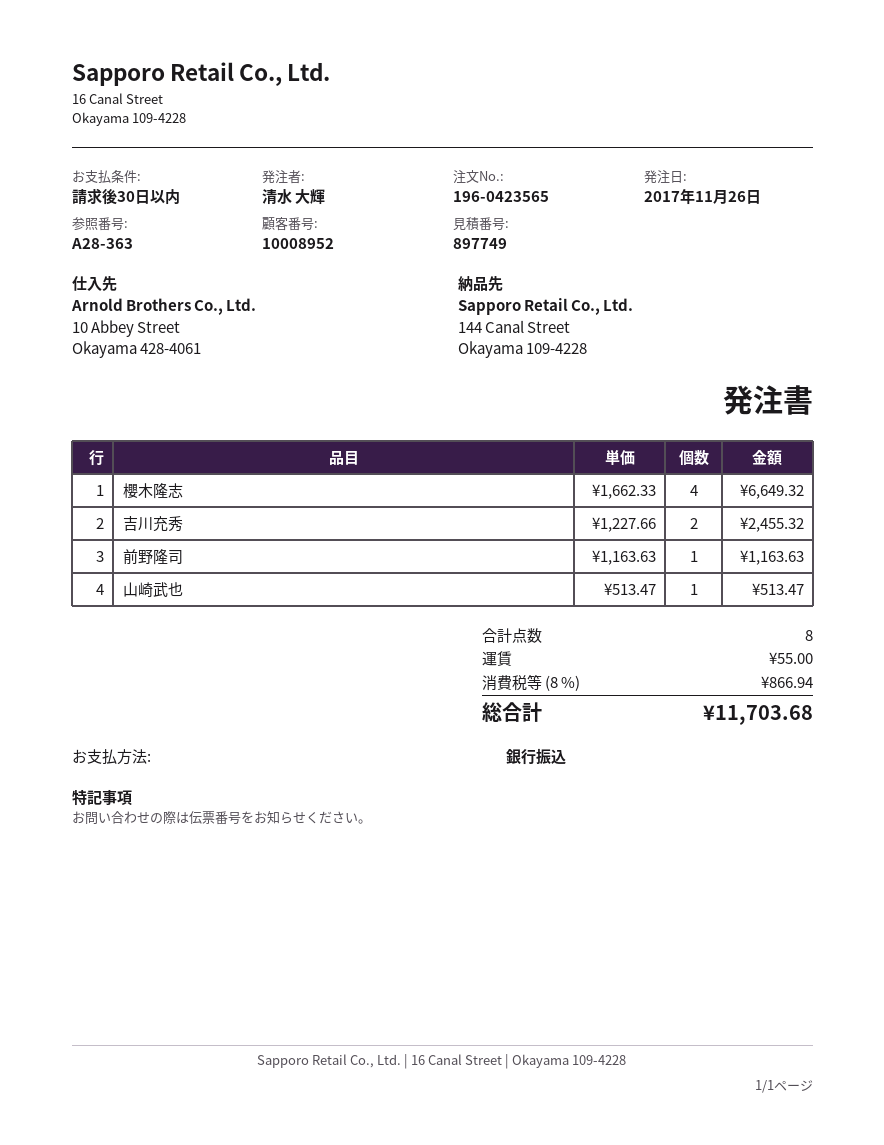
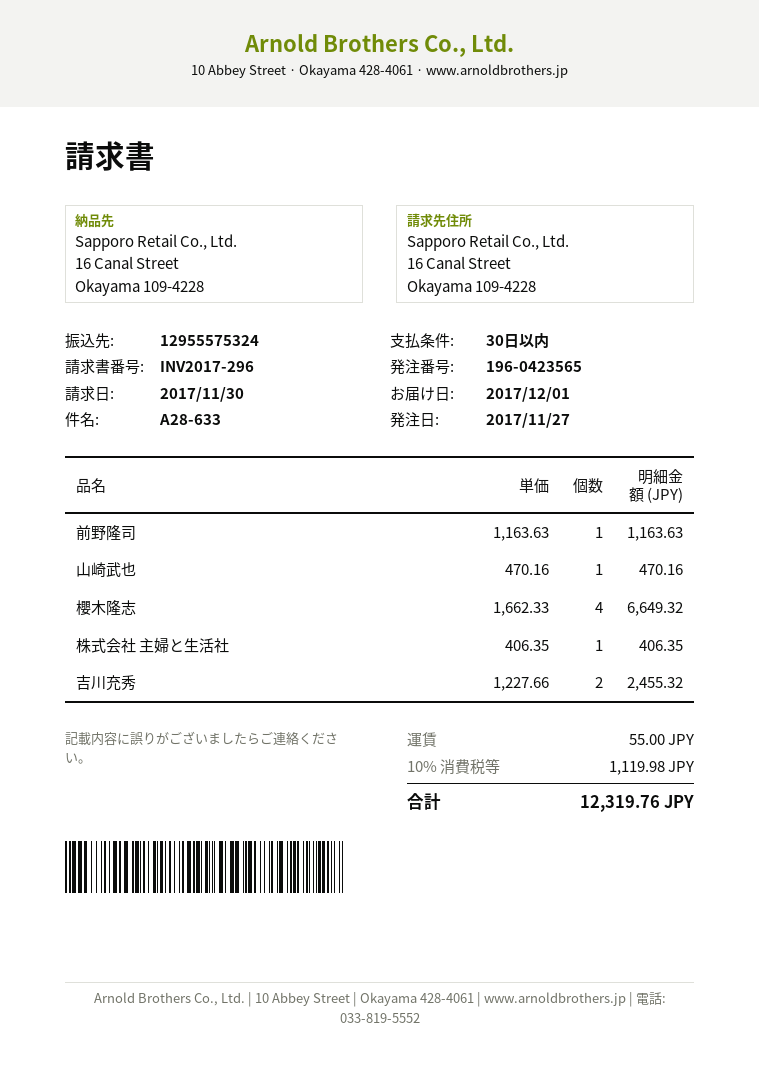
order date: 2017-11-26 -> 2017-11-27
reference: A28-363 -> A28-633
ship to: 144 Canal Street, Okayama 109-4228 -> 16 Canal Street, Okayama 109-4228
山崎武也: 1 x 513.47 = 513.47 -> 1 x 470.16 = 470.16
株式会社 主婦と生活社: none -> 1 x 406.35 = 406.35
tax: 8% = 866.94 -> 10% = 1119.98
total: 11703.68 -> 12319.76

